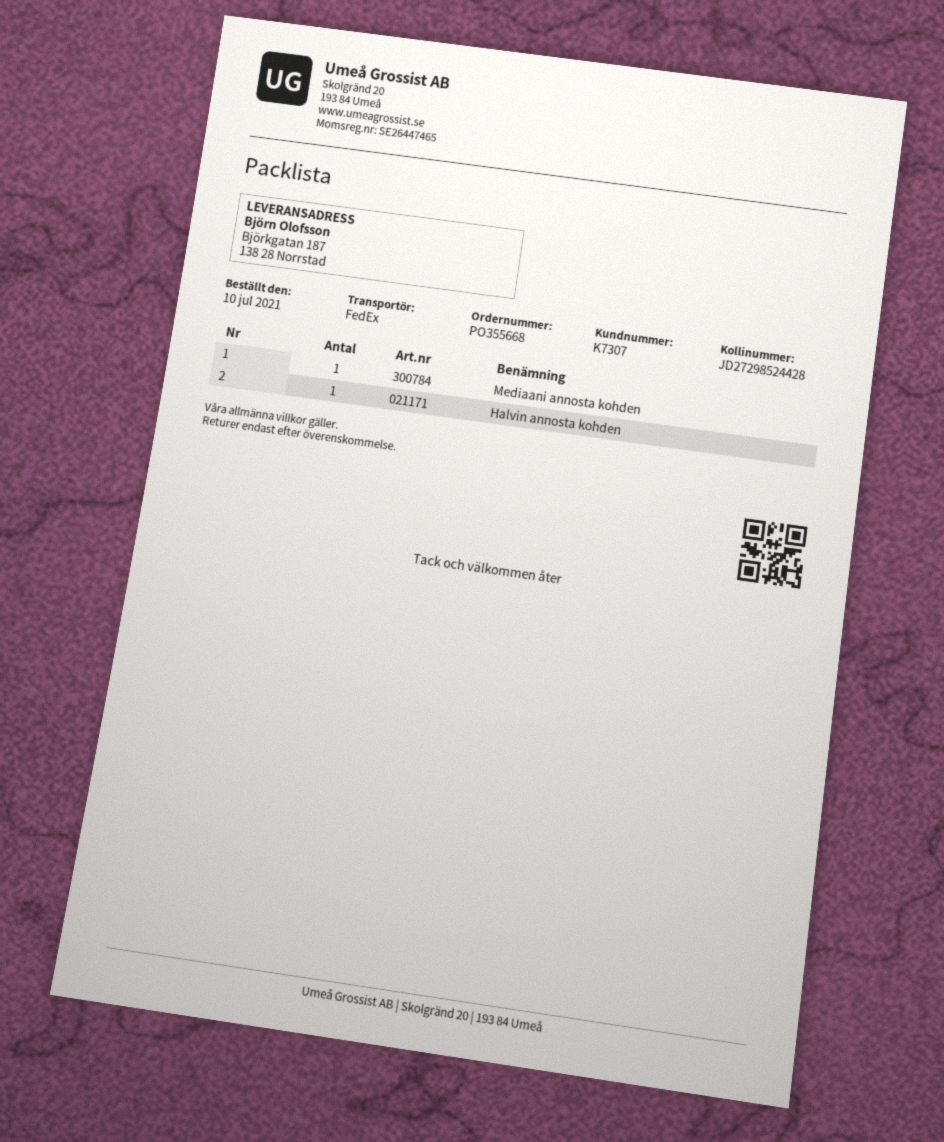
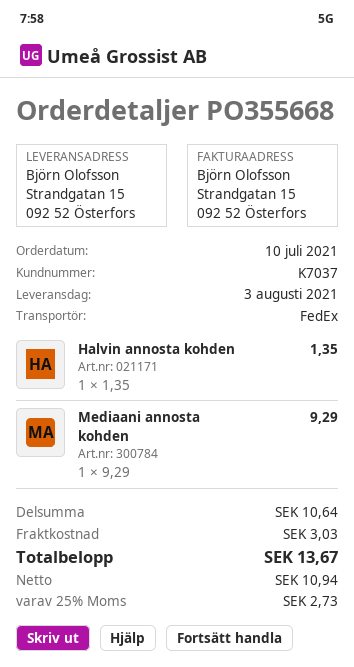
customer number: K7307 -> K7037
ship to: Björkgatan 187, 138 28 Norrstad -> Strandgatan 15, 092 52 Österfors

